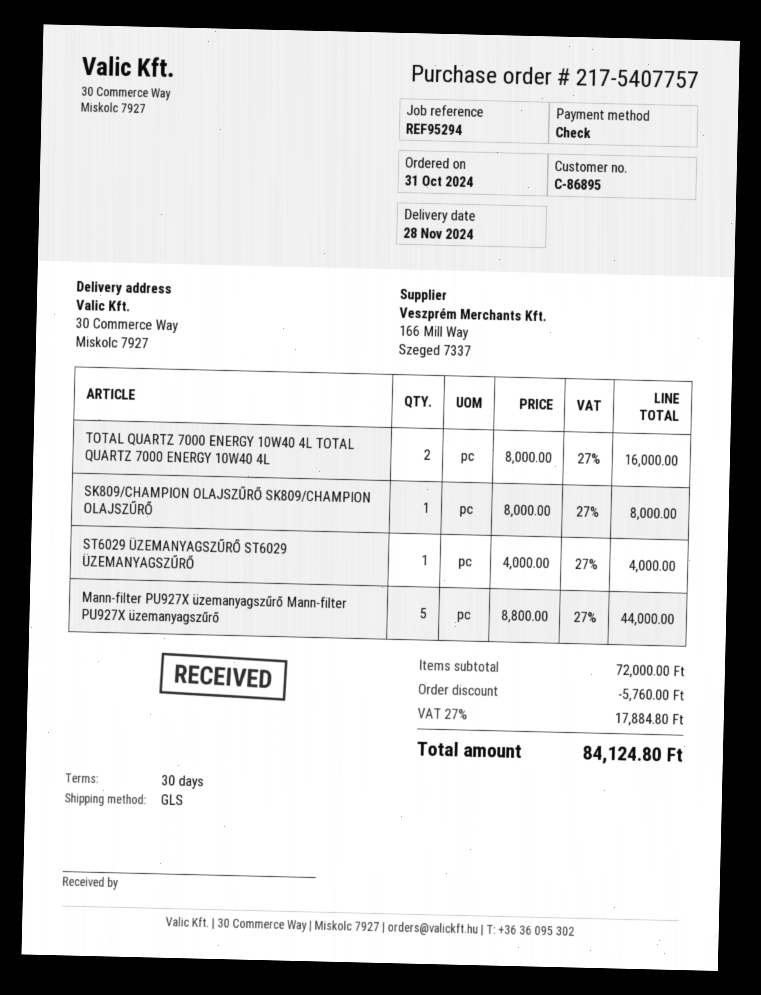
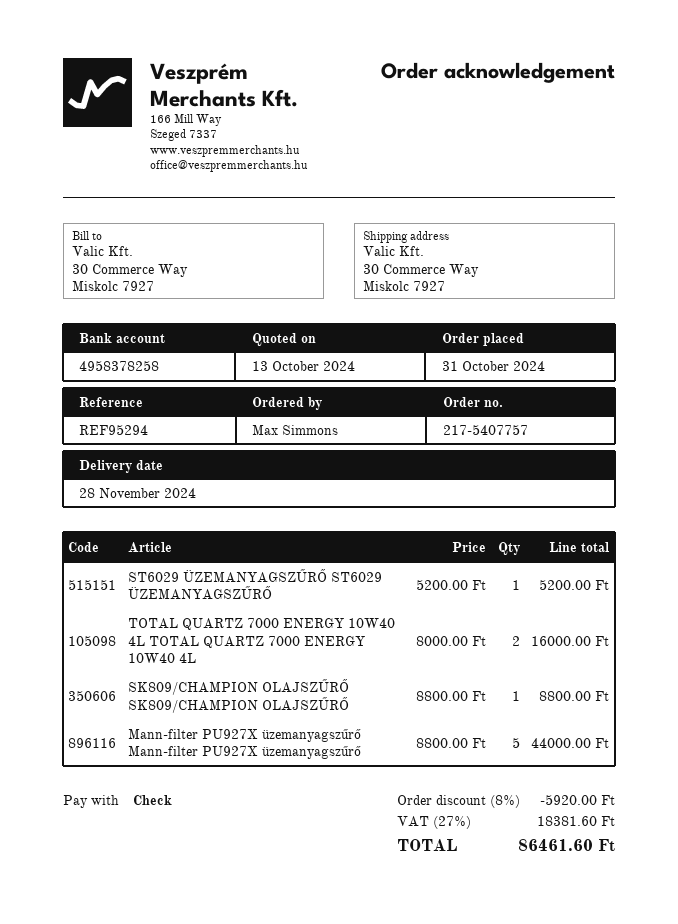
SK809/CHAMPION OLAJSZŰRŐ SK809/CHAMPION OLAJSZŰRŐ: 1 x 8000.00 = 8000.00 -> 1 x 8800.00 = 8800.00
ST6029 ÜZEMANYAGSZŰRŐ ST6029 ÜZEMANYAGSZŰRŐ: 1 x 4000.00 = 4000.00 -> 1 x 5200.00 = 5200.00
discount: 5760.00 -> 5920.00
tax: 27% = 17884.80 -> 27% = 18381.60
total: 84124.80 -> 86461.60

